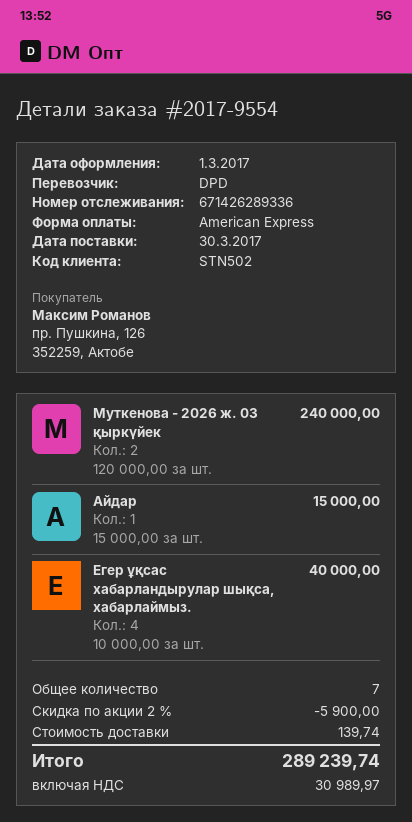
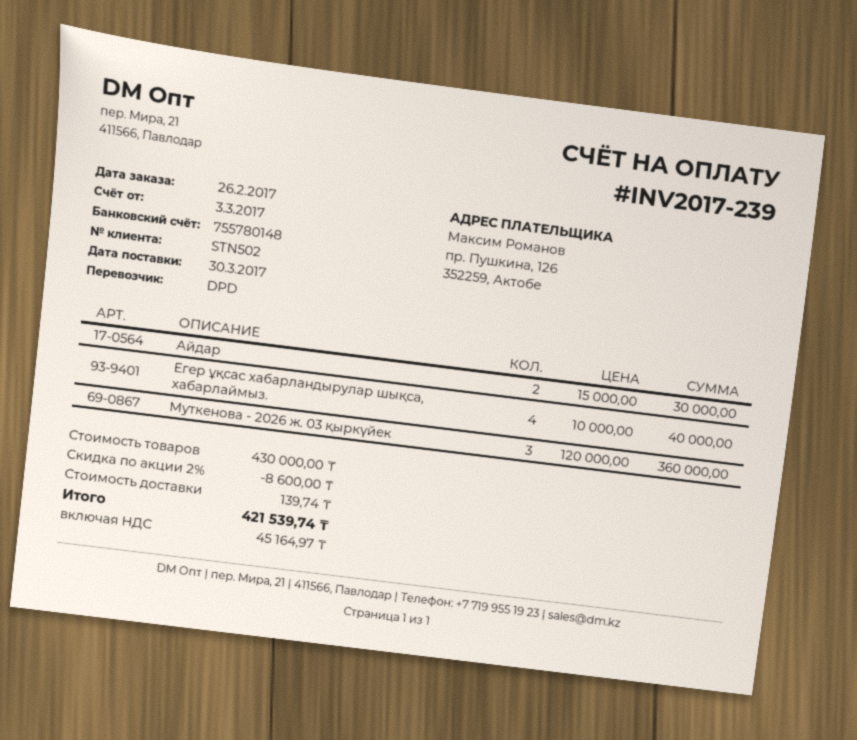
order date: 2017-03-01 -> 2017-02-26
Муткенова - 2026 ж. 03 қыркүйек: 2 x 120000.00 = 240000.00 -> 3 x 120000.00 = 360000.00
Айдар: 1 x 15000.00 = 15000.00 -> 2 x 15000.00 = 30000.00
discount: 2% = 5900.00 -> 2% = 8600.00
tax: 30989.97 -> 45164.97
total: 289239.74 -> 421539.74

